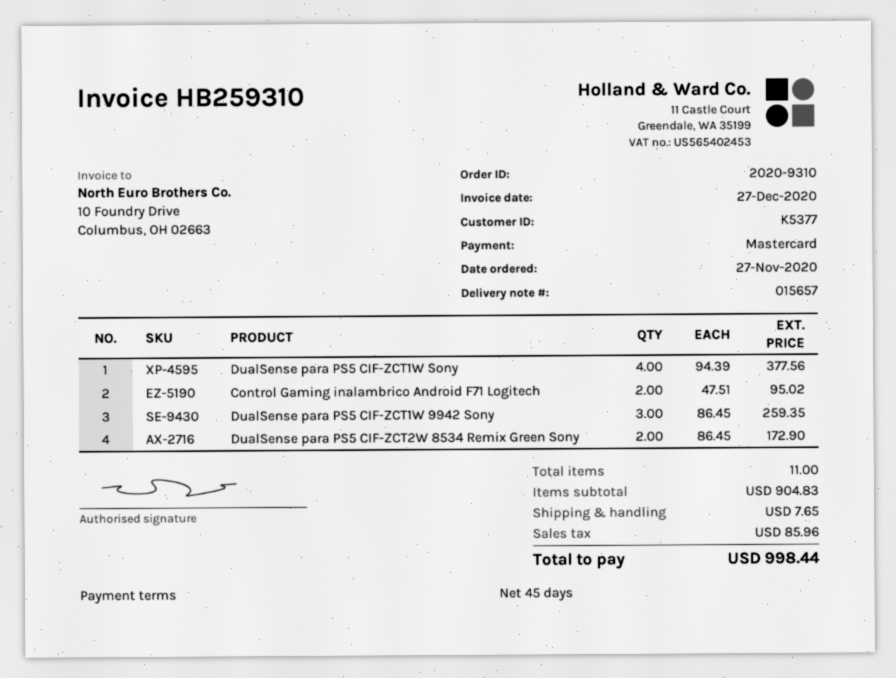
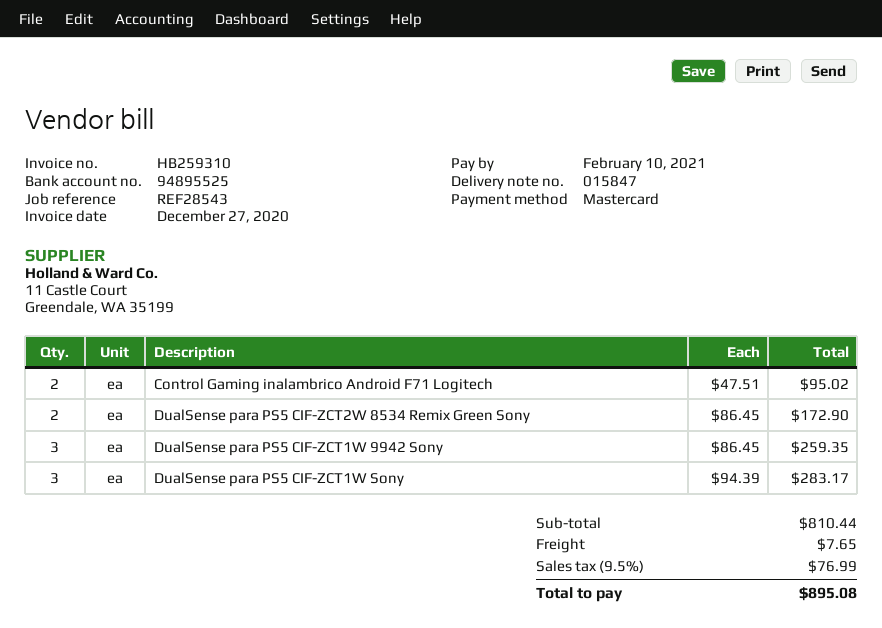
delivery note number: 015657 -> 015847
DualSense para PS5 CIF-ZCT1W Sony: 4 x 94.39 = 377.56 -> 3 x 94.39 = 283.17
subtotal: 904.83 -> 810.44
tax: 85.96 -> 76.99
total: 998.44 -> 895.08

